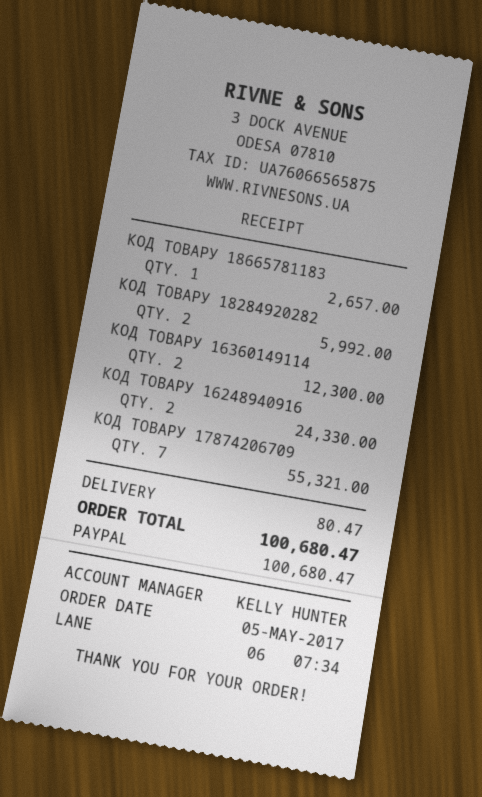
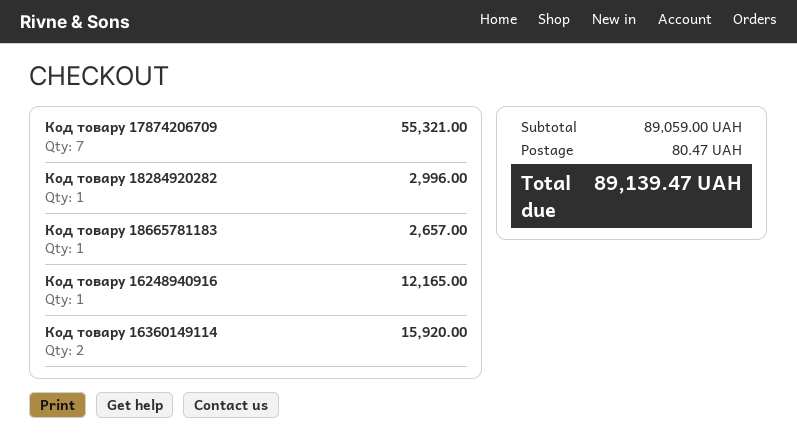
КОД ТОВАРУ 18284920282: 2 for 5992.00 -> 1 for 2996.00
КОД ТОВАРУ 16360149114: 2 for 12300.00 -> 2 for 15920.00
КОД ТОВАРУ 16248940916: 2 for 24330.00 -> 1 for 12165.00
total: 100680.47 -> 89139.47

